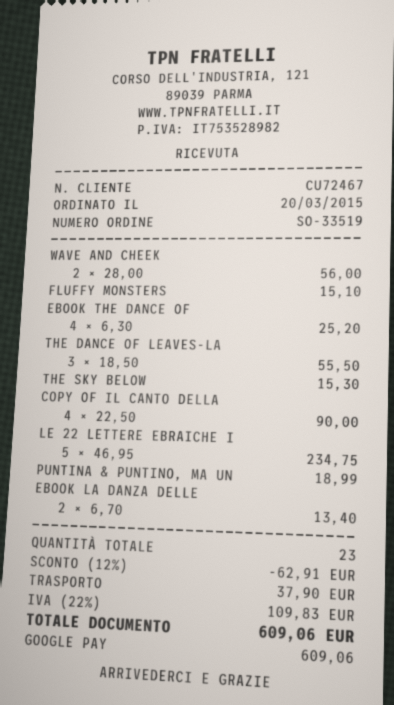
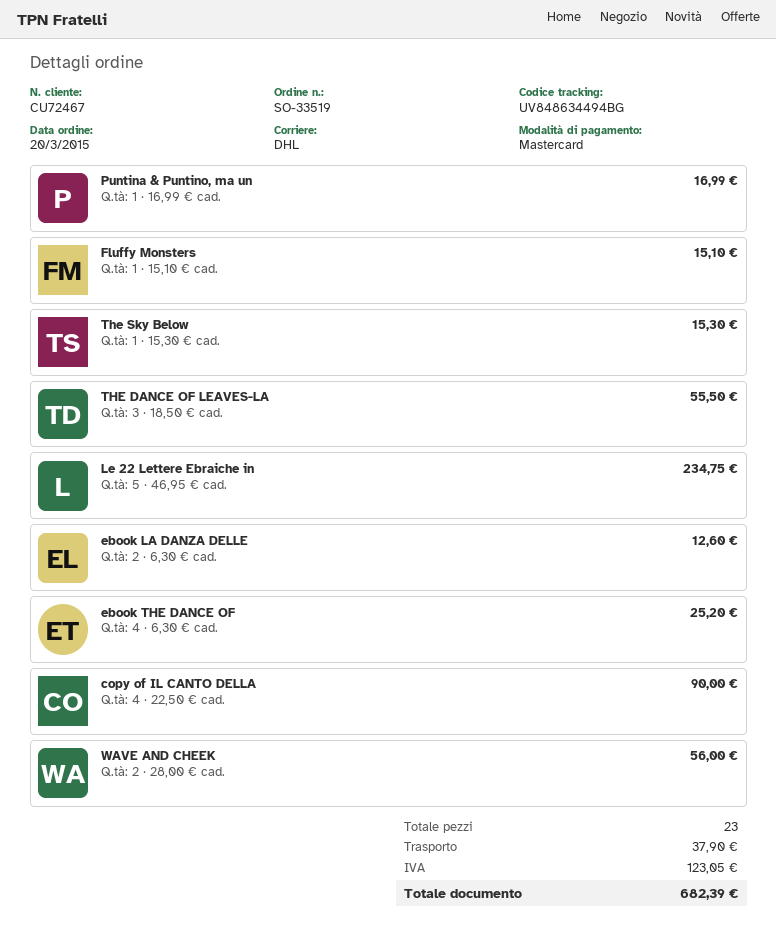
payment method: Google Pay -> Mastercard
PUNTINA & PUNTINO, MA UN: 1 x 18.99 = 18.99 -> 1 x 16.99 = 16.99
EBOOK LA DANZA DELLE: 2 x 6.70 = 13.40 -> 2 x 6.30 = 12.60
discount: 12% = 62.91 -> none
tax: 109.83 -> 123.05
total: 609.06 -> 682.39

